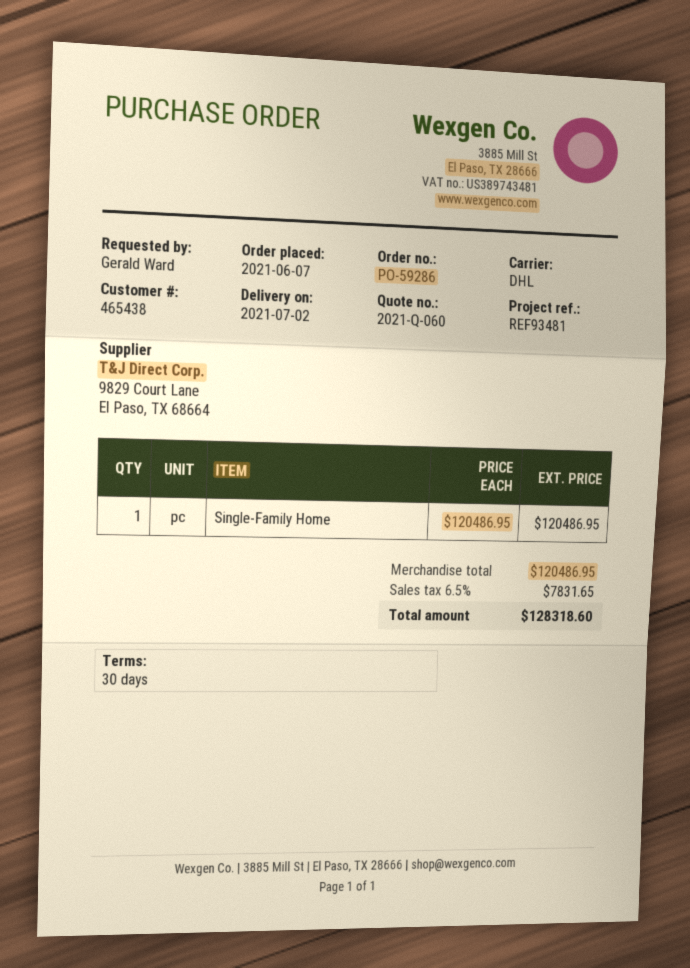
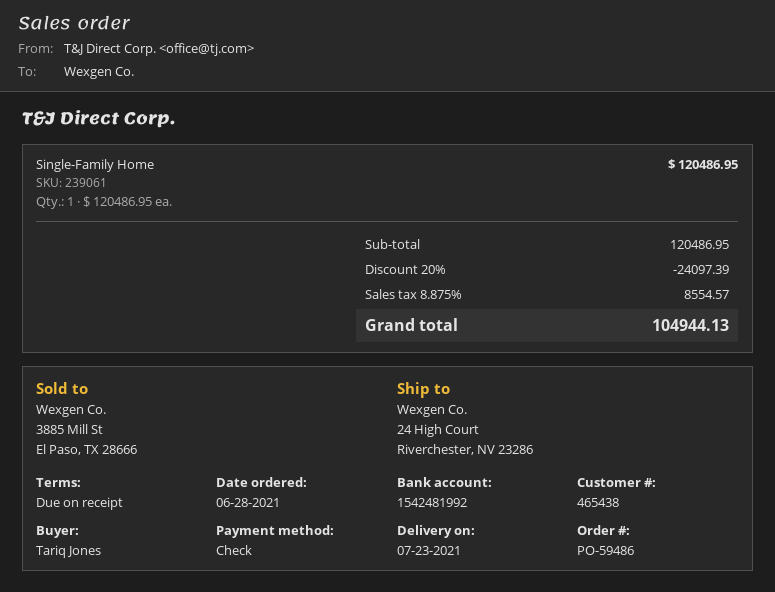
order number: PO-59286 -> PO-59486
order date: 2021-06-07 -> 2021-06-28
delivery date: 2021-07-02 -> 2021-07-23
payment terms: 30 days -> on receipt
ordered by: Gerald Ward -> Tariq Jones
discount: none -> 20% = 24097.39
tax: 6.5% = 7831.65 -> 8.875% = 8554.57
total: 128318.60 -> 104944.13

